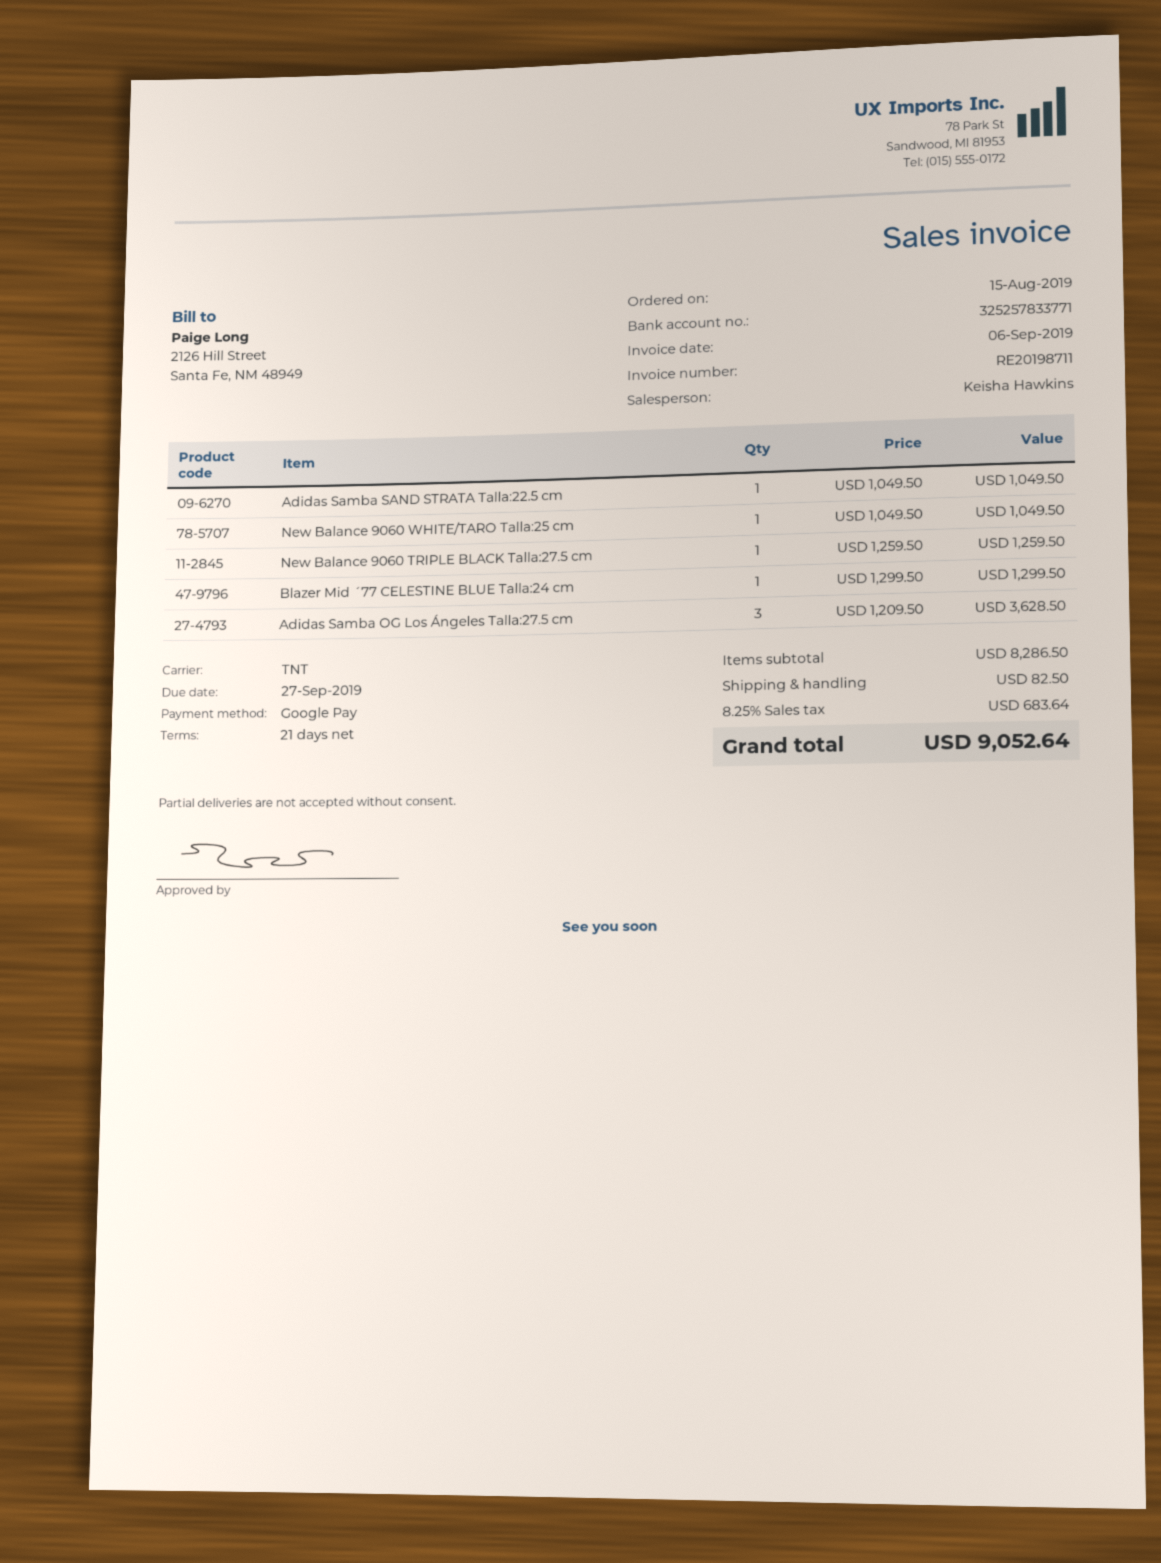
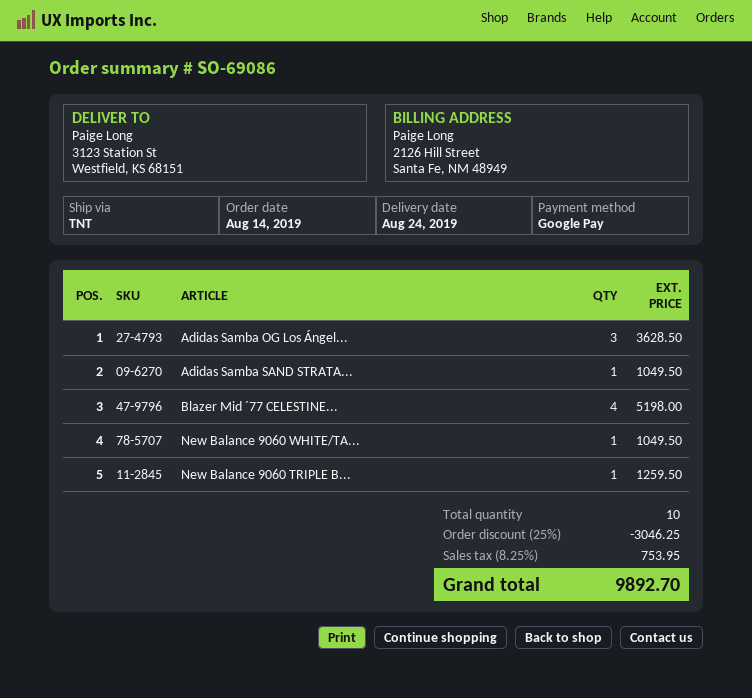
order date: 2019-08-15 -> 2019-08-14
Blazer Mid ´77 CELESTINE BLUE Talla:24 cm: 1 for 1299.50 -> 4 for 5198.00
discount: none -> 25% = 3046.25
shipping: 82.50 -> none
tax: 8.25% = 683.64 -> 8.25% = 753.95
total: 9052.64 -> 9892.70

